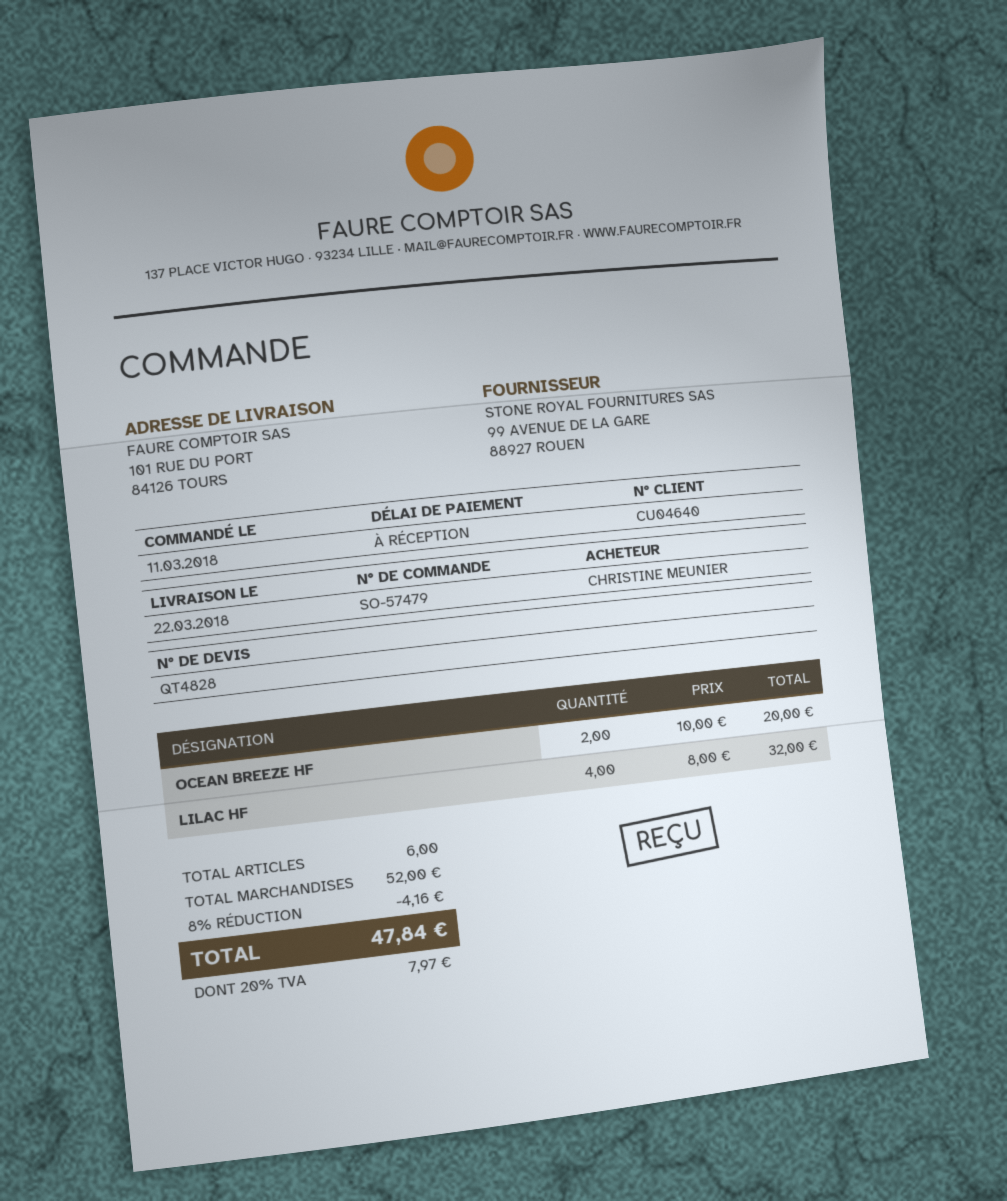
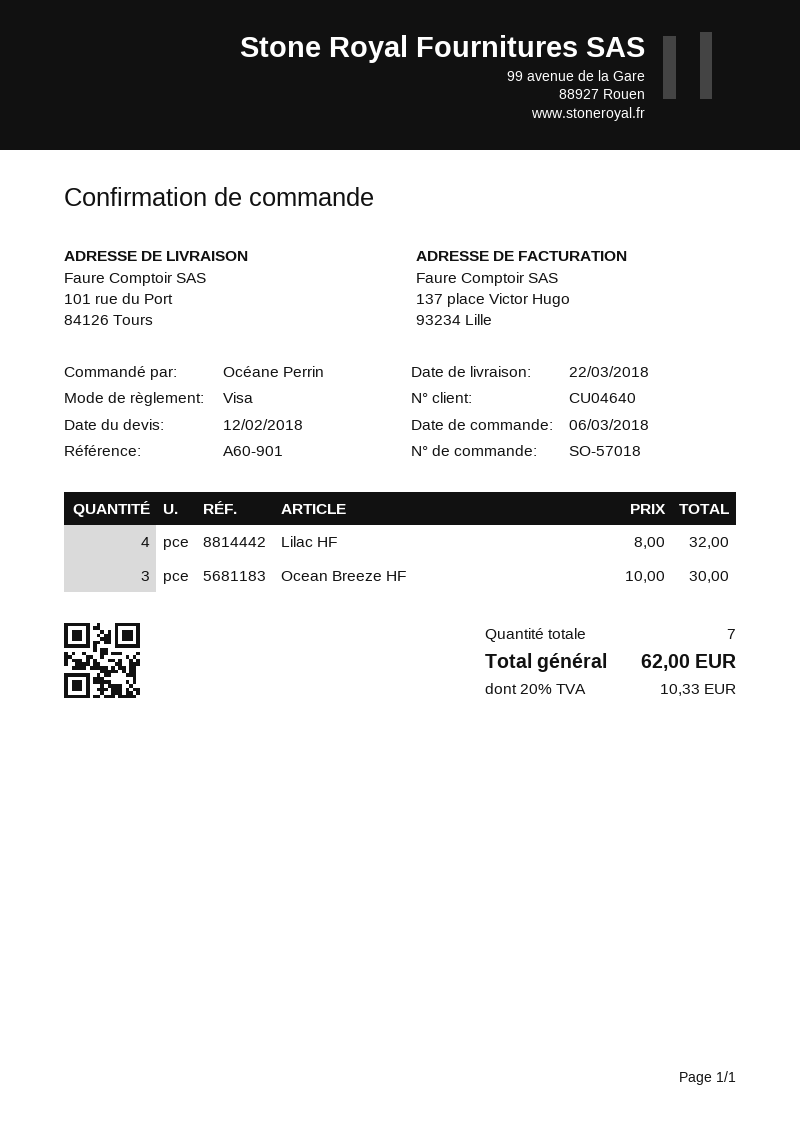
order number: SO-57479 -> SO-57018
order date: 2018-03-11 -> 2018-03-06
ordered by: CHRISTINE MEUNIER -> Océane Perrin
OCEAN BREEZE HF: 2 x 10.00 = 20.00 -> 3 x 10.00 = 30.00
total quantity: 6 -> 7
discount: 8% = 4.16 -> none
tax: 20% = 7.97 -> 20% = 10.33
total: 47.84 -> 62.00

